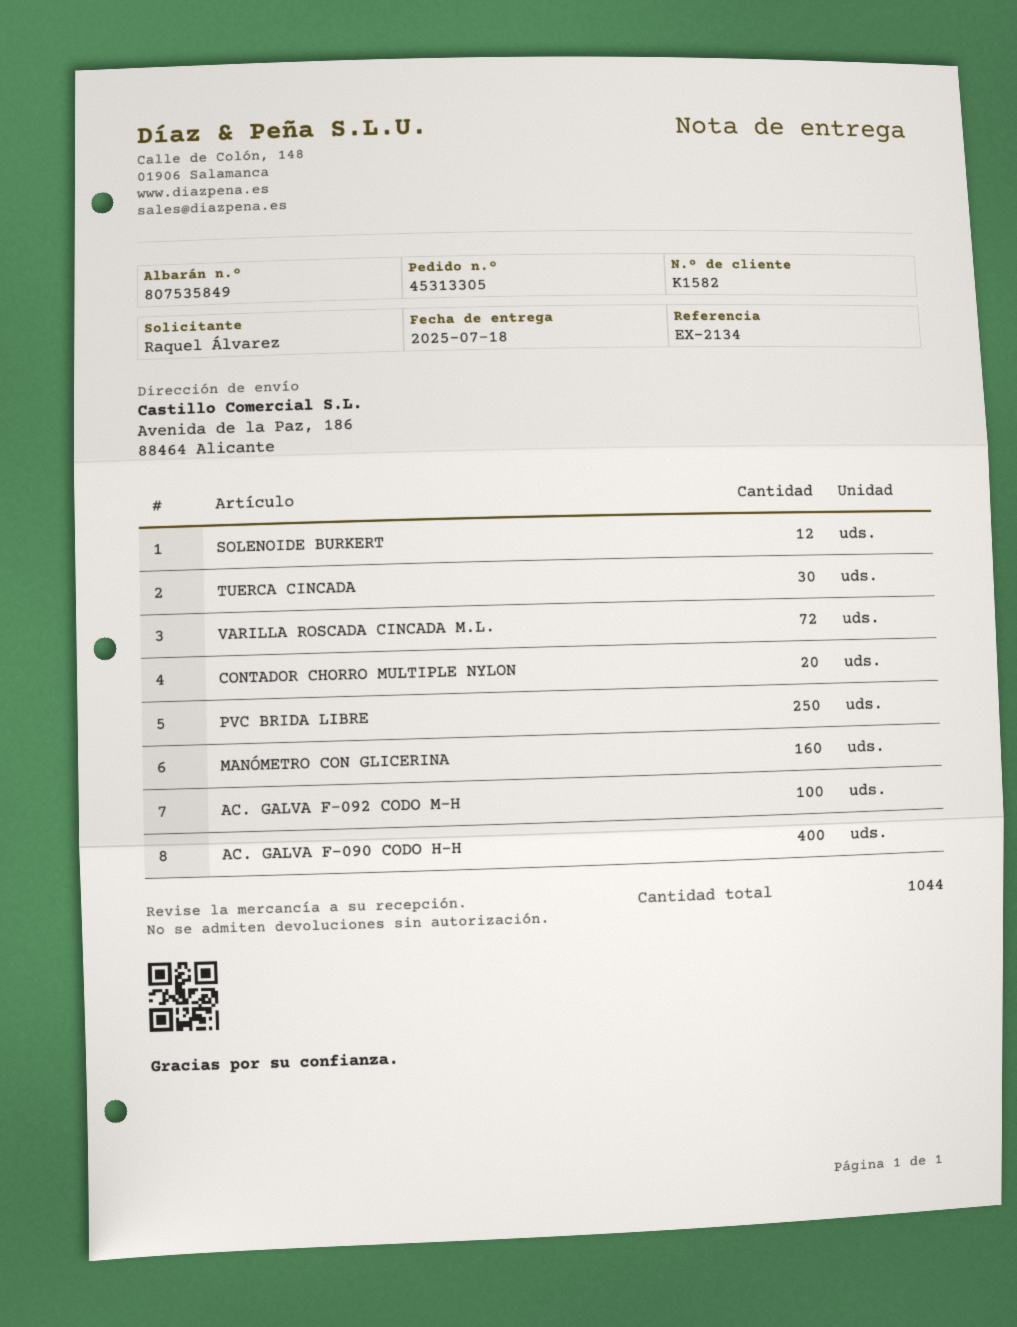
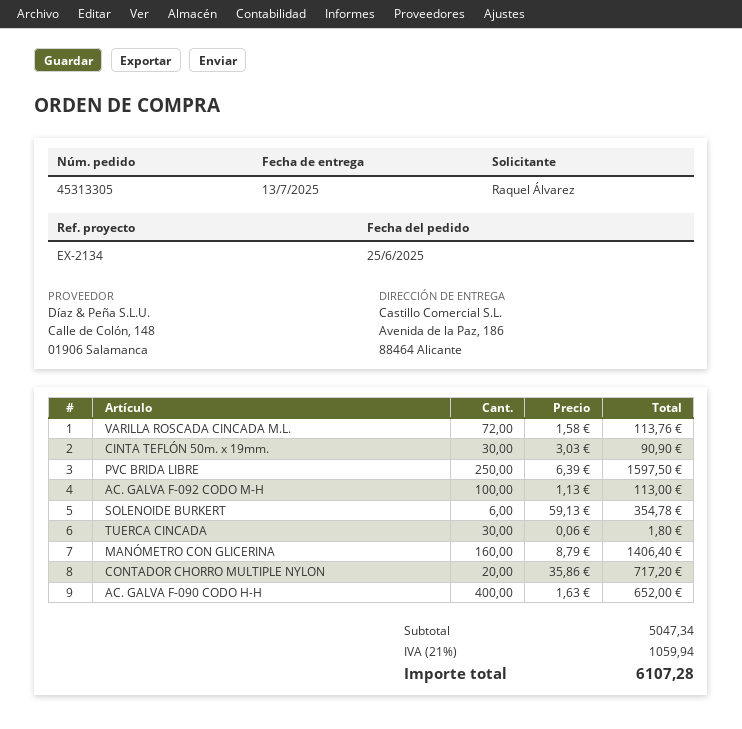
delivery date: 2025-07-18 -> 2025-07-13
SOLENOIDE BURKERT: 12 -> 6
CINTA TEFLÓN 50m. x 19mm.: none -> 30

